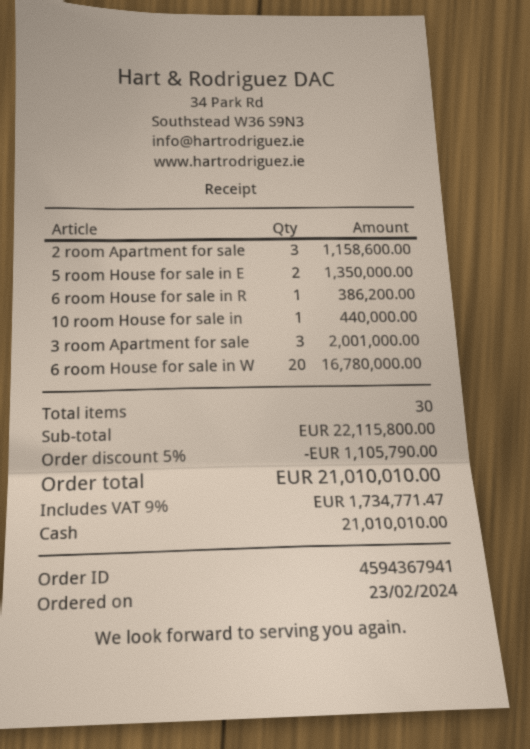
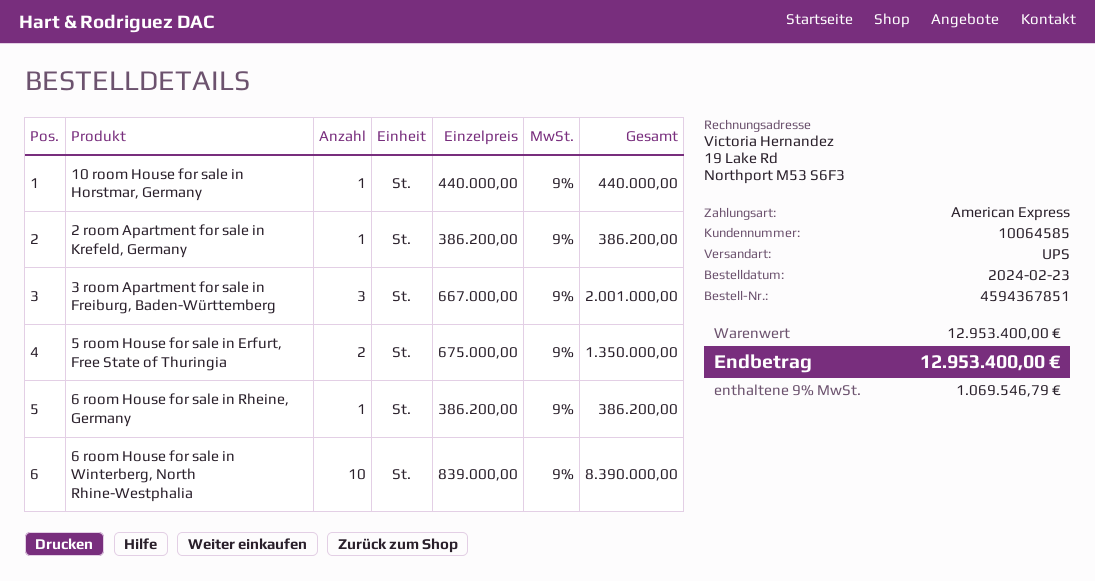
order number: 4594367941 -> 4594367851
payment method: cash -> American Express
2 room Apartment for sale: 3 for 1158600.00 -> 1 for 386200.00
6 room House for sale in W: 20 for 16780000.00 -> 10 for 8390000.00
subtotal: 22115800.00 -> 12953400.00
discount: 5% = 1105790.00 -> none
tax: 9% = 1734771.47 -> 9% = 1069546.79
total: 21010010.00 -> 12953400.00

